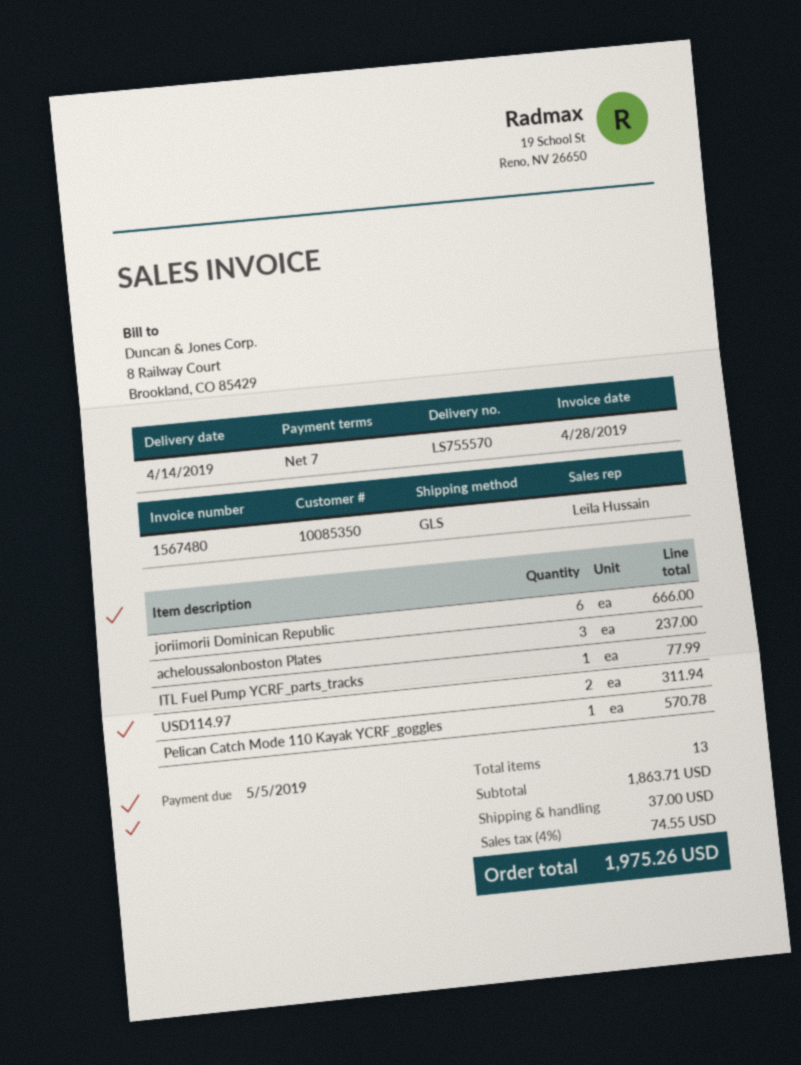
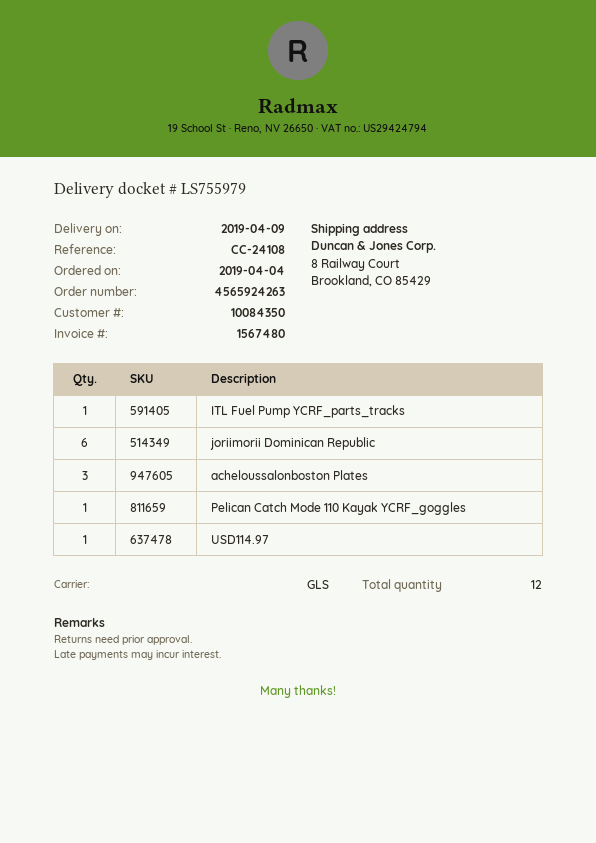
delivery note number: LS755570 -> LS755979
delivery date: 2019-04-14 -> 2019-04-09
customer number: 10085350 -> 10084350
USD114.97: 2 -> 1
total quantity: 13 -> 12

